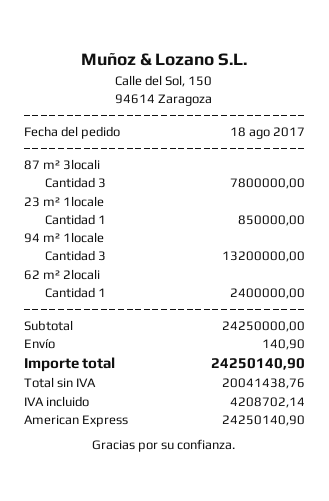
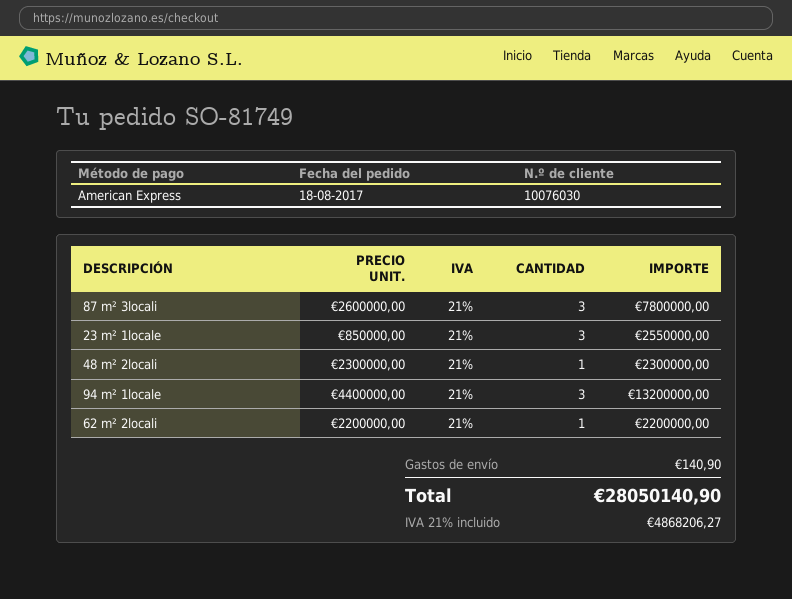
23 m² 1locale: 1 for 850000.00 -> 3 for 2550000.00
62 m² 2locali: 1 for 2400000.00 -> 1 for 2200000.00
48 m² 2locali: none -> 1 for 2300000.00
tax: 4208702.14 -> 4868206.27
total: 24250140.90 -> 28050140.90

